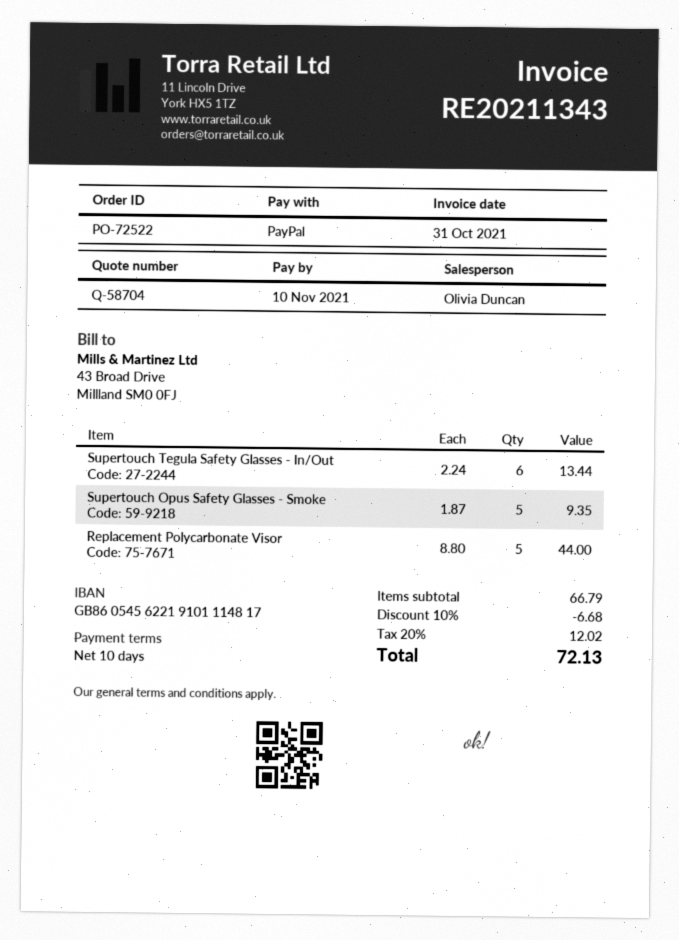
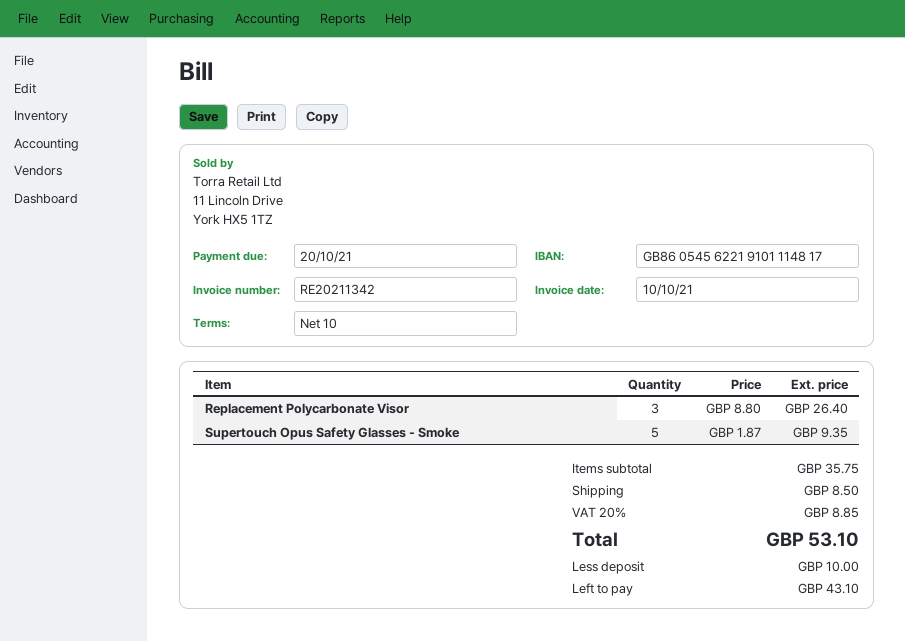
invoice number: RE20211343 -> RE20211342
invoice date: 2021-10-31 -> 2021-10-10
due date: 2021-11-10 -> 2021-10-20
Supertouch Tegula Safety Glasses - In/Out: 6 x 2.24 = 13.44 -> none
Replacement Polycarbonate Visor: 5 x 8.80 = 44.00 -> 3 x 8.80 = 26.40
subtotal: 66.79 -> 35.75
discount: 10% = 6.68 -> none
shipping: none -> 8.50
tax: 20% = 12.02 -> 20% = 8.85
total: 72.13 -> 53.10

